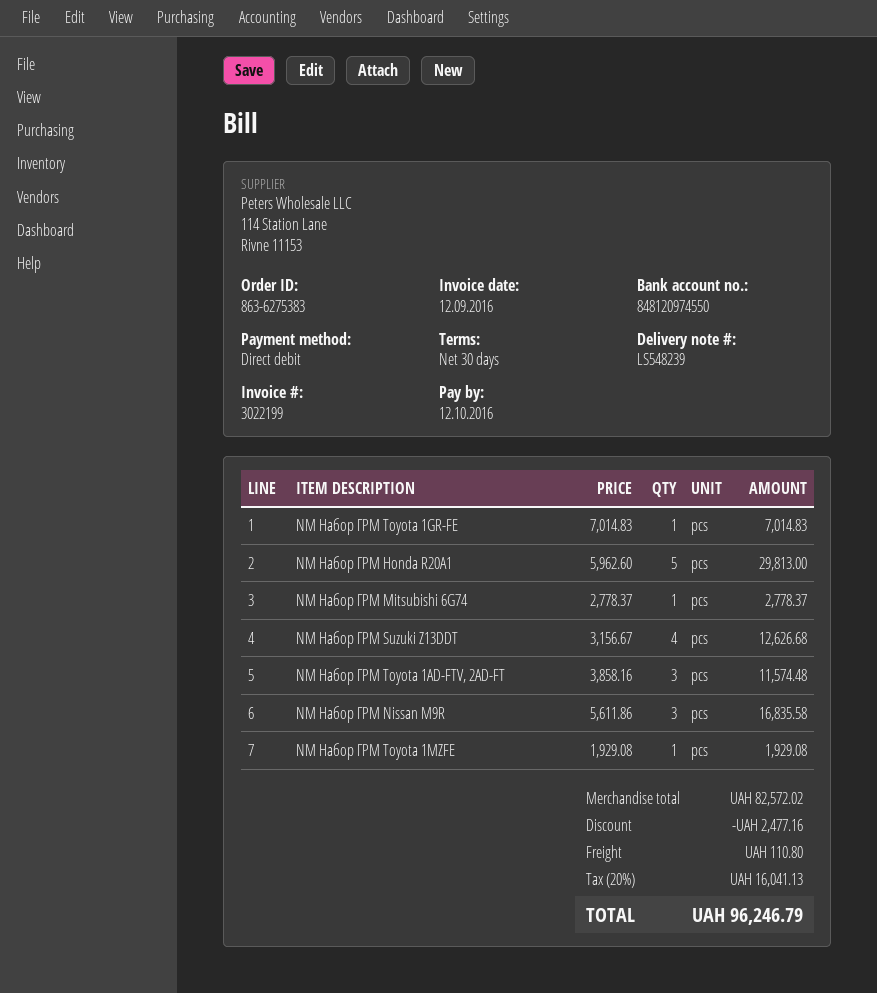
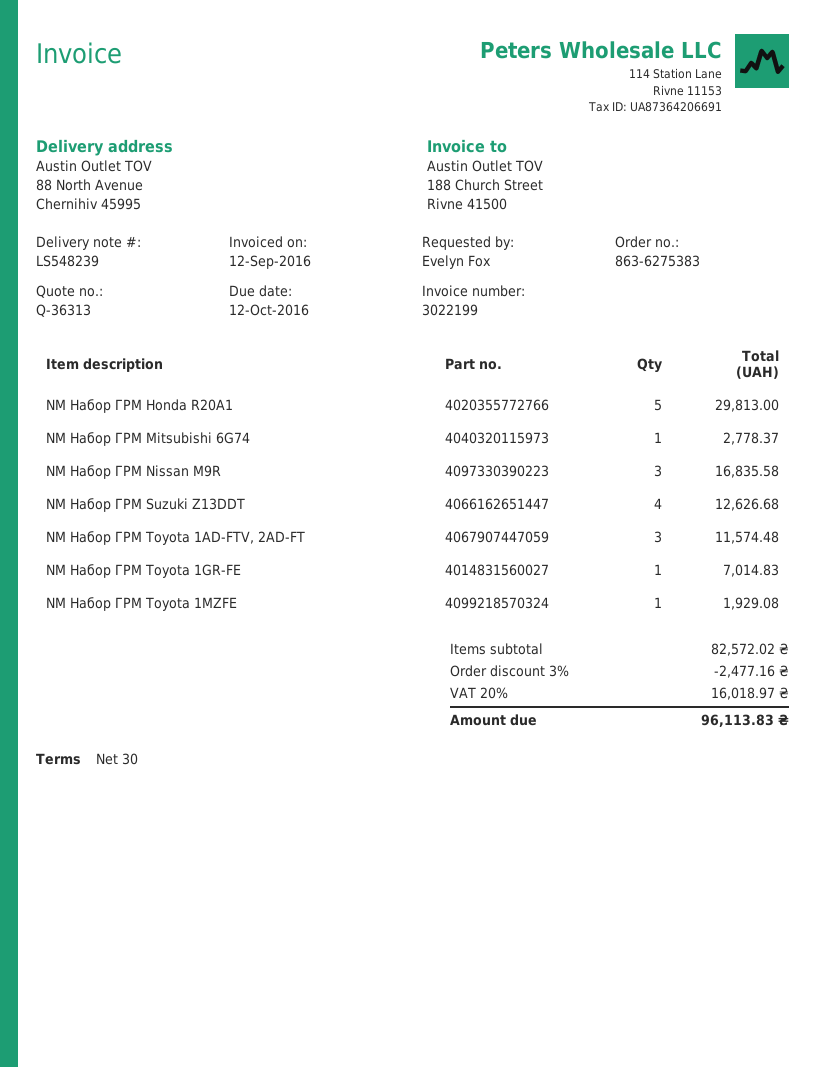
shipping: 110.80 -> none
tax: 20% = 16041.13 -> 20% = 16018.97
total: 96246.79 -> 96113.83

